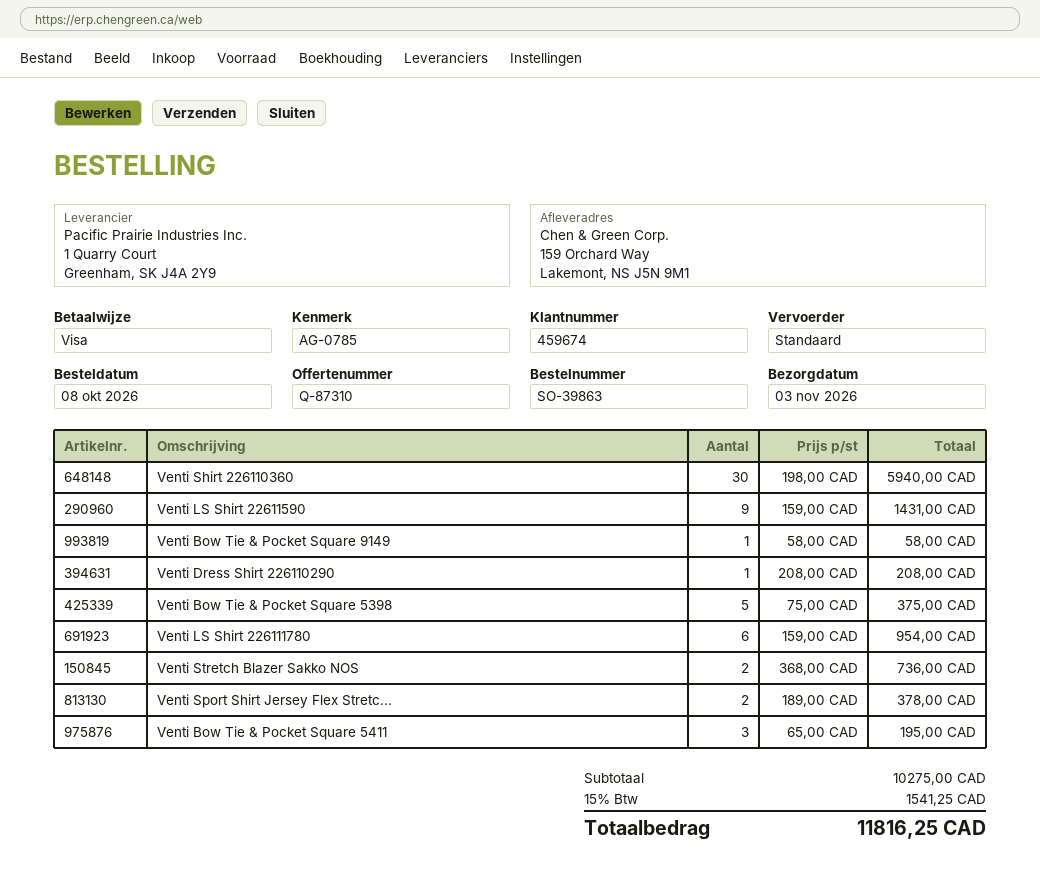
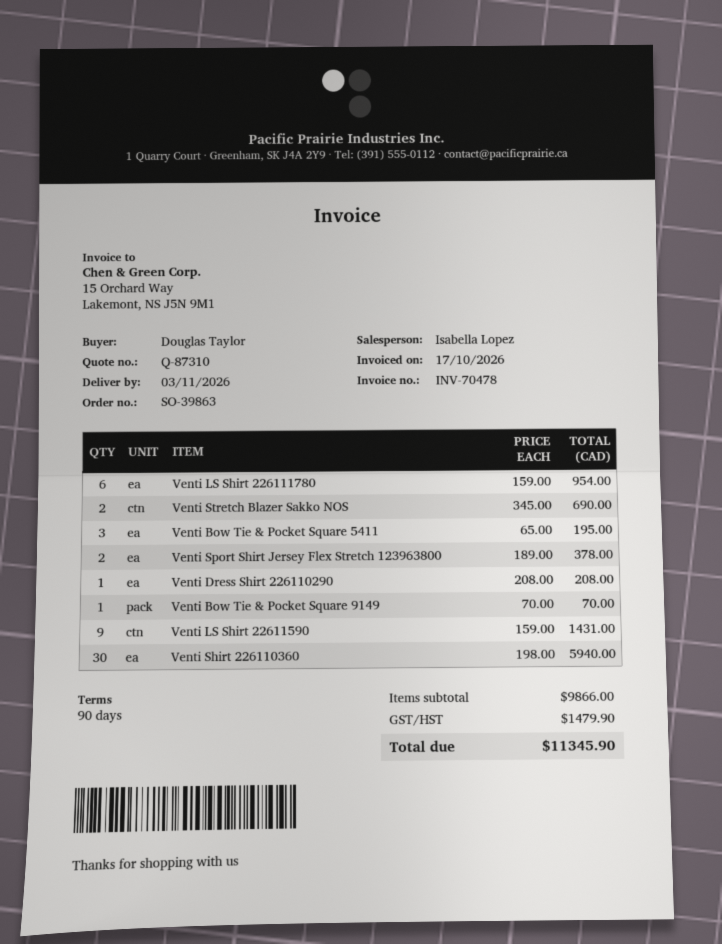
Venti Bow Tie & Pocket Square 9149: 1 x 58.00 = 58.00 -> 1 x 70.00 = 70.00
Venti Bow Tie & Pocket Square 5398: 5 x 75.00 = 375.00 -> none
Venti Stretch Blazer Sakko NOS: 2 x 368.00 = 736.00 -> 2 x 345.00 = 690.00
subtotal: 10275.00 -> 9866.00
tax: 1541.25 -> 1479.90
total: 11816.25 -> 11345.90

